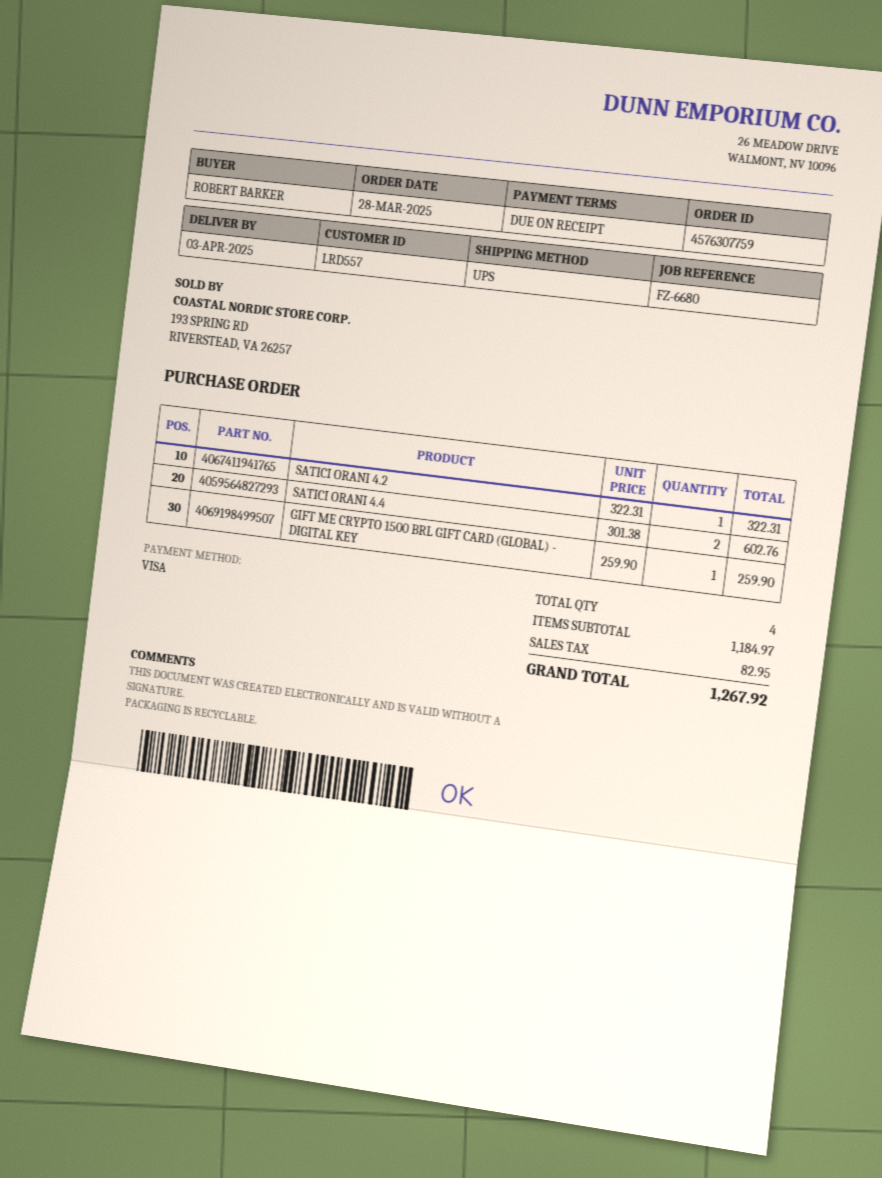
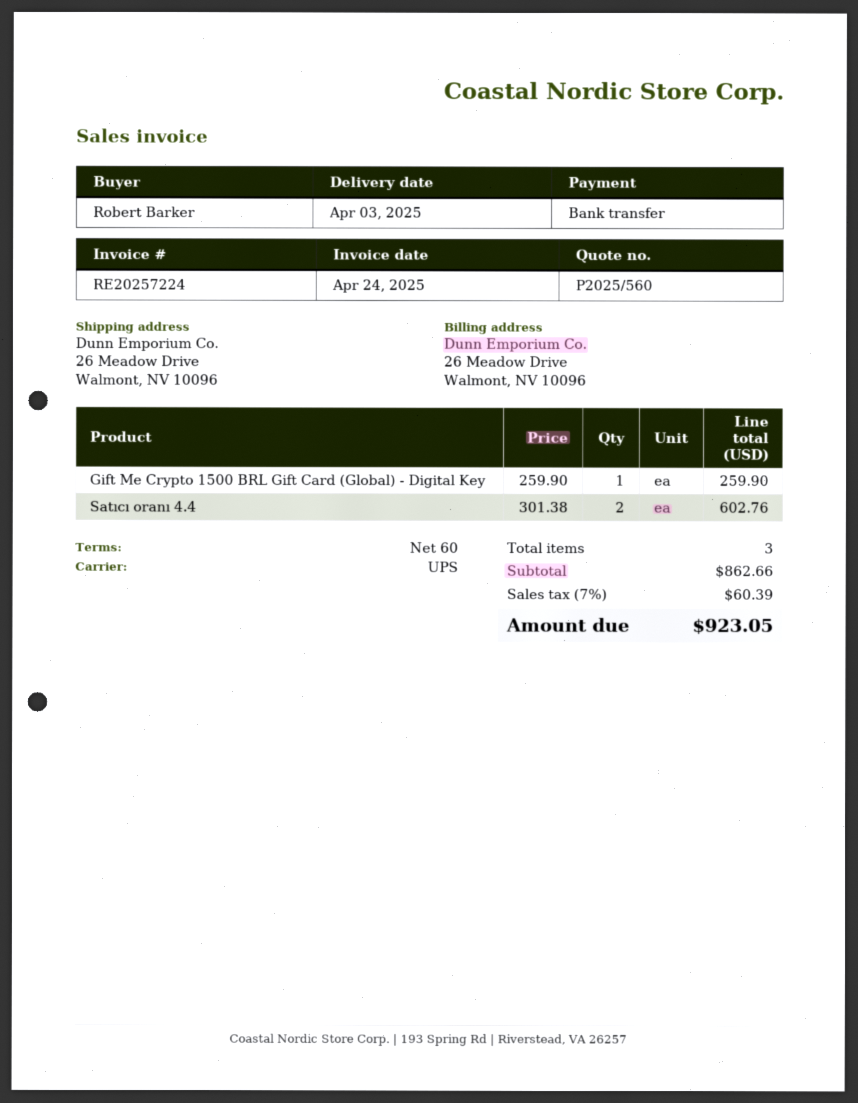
payment terms: on receipt -> 60 days
payment method: Visa -> bank transfer
SATICI ORANI 4.2: 1 x 322.31 = 322.31 -> none
total quantity: 4 -> 3
subtotal: 1184.97 -> 862.66
tax: 82.95 -> 60.39
total: 1267.92 -> 923.05

